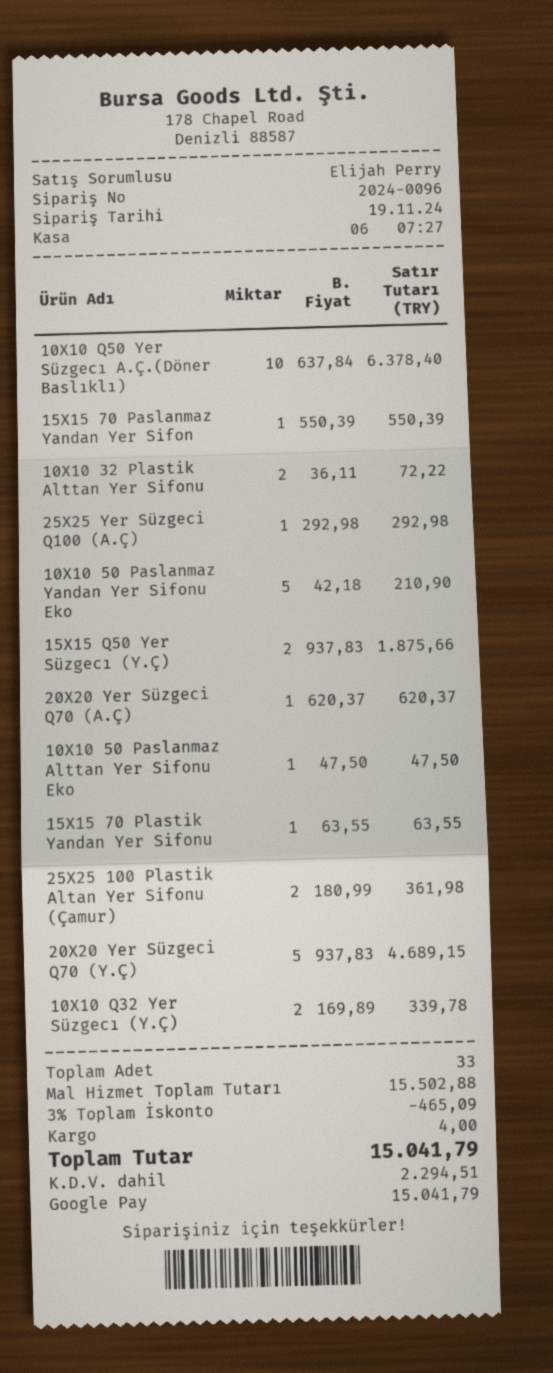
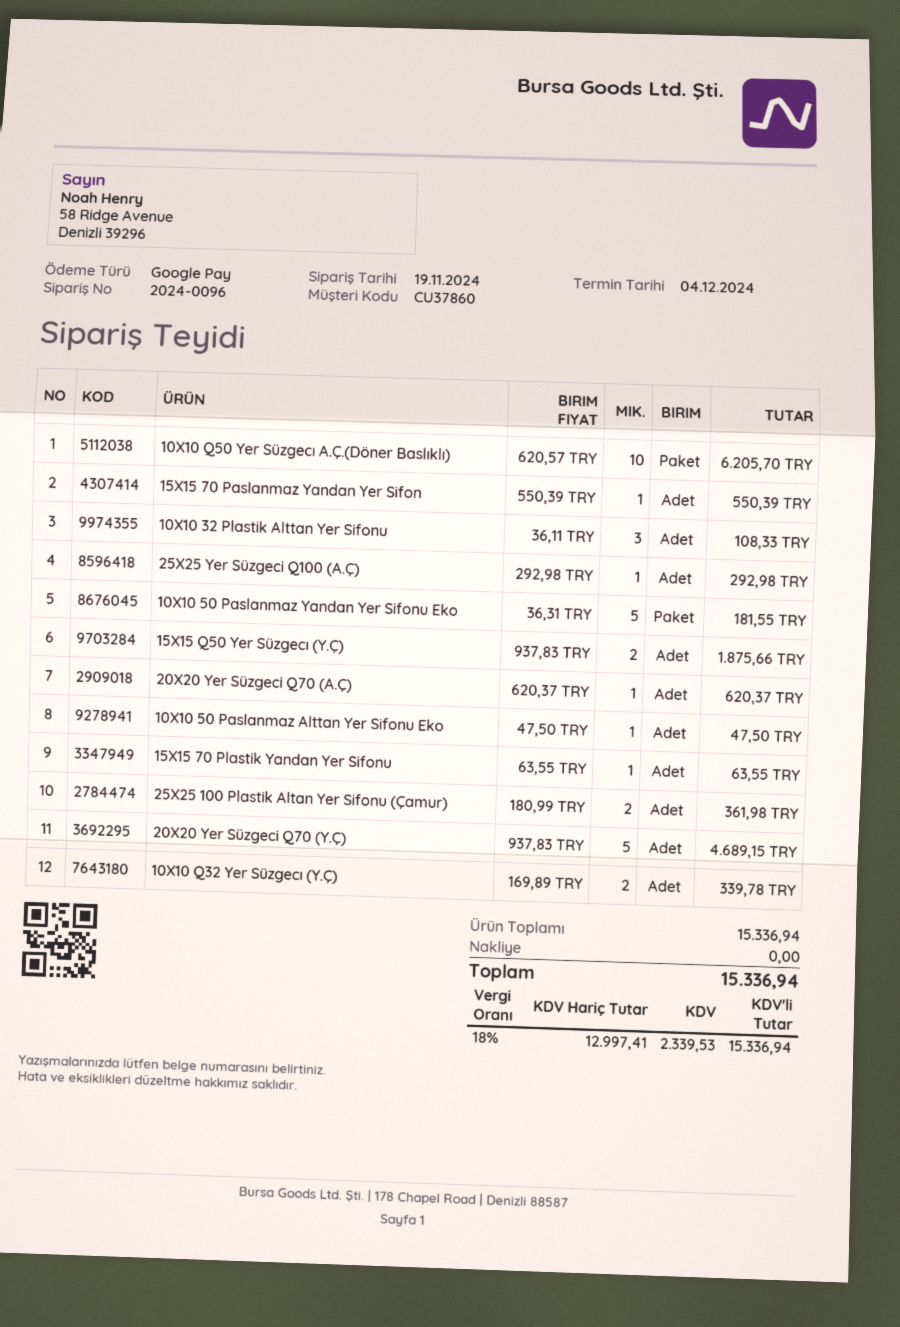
10X10 Q50 Yer Süzgecı A.Ç.(Döner Baslıklı): 10 x 637.84 = 6378.40 -> 10 x 620.57 = 6205.70
10X10 32 Plastik Alttan Yer Sifonu: 2 x 36.11 = 72.22 -> 3 x 36.11 = 108.33
10X10 50 Paslanmaz Yandan Yer Sifonu Eko: 5 x 42.18 = 210.90 -> 5 x 36.31 = 181.55
subtotal: 15502.88 -> 15336.94
discount: 3% = 465.09 -> none
shipping: 4.00 -> 0.00
tax: 2294.51 -> 2339.53
total: 15041.79 -> 15336.94

